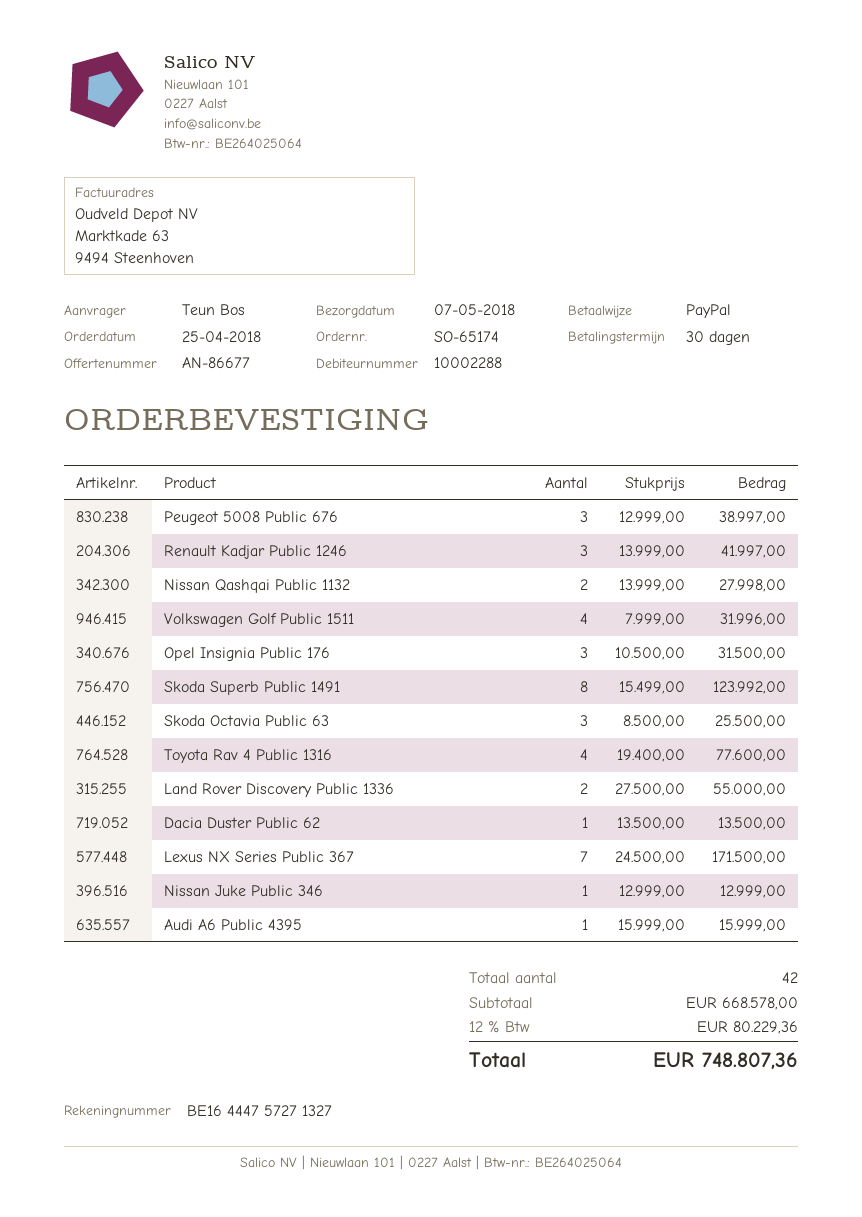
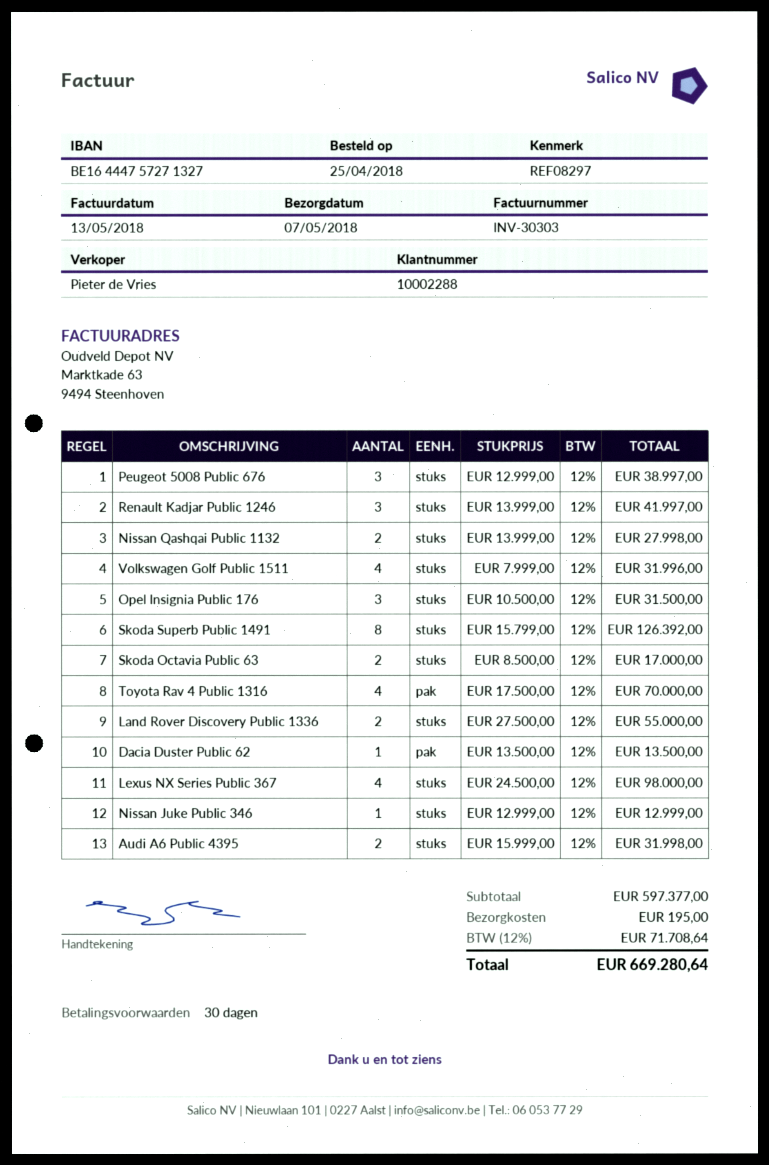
Skoda Superb Public 1491: 8 x 15499.00 = 123992.00 -> 8 x 15799.00 = 126392.00
Skoda Octavia Public 63: 3 x 8500.00 = 25500.00 -> 2 x 8500.00 = 17000.00
Toyota Rav 4 Public 1316: 4 x 19400.00 = 77600.00 -> 4 x 17500.00 = 70000.00
Lexus NX Series Public 367: 7 x 24500.00 = 171500.00 -> 4 x 24500.00 = 98000.00
Audi A6 Public 4395: 1 x 15999.00 = 15999.00 -> 2 x 15999.00 = 31998.00
subtotal: 668578.00 -> 597377.00
shipping: none -> 195.00
tax: 12% = 80229.36 -> 12% = 71708.64
total: 748807.36 -> 669280.64

